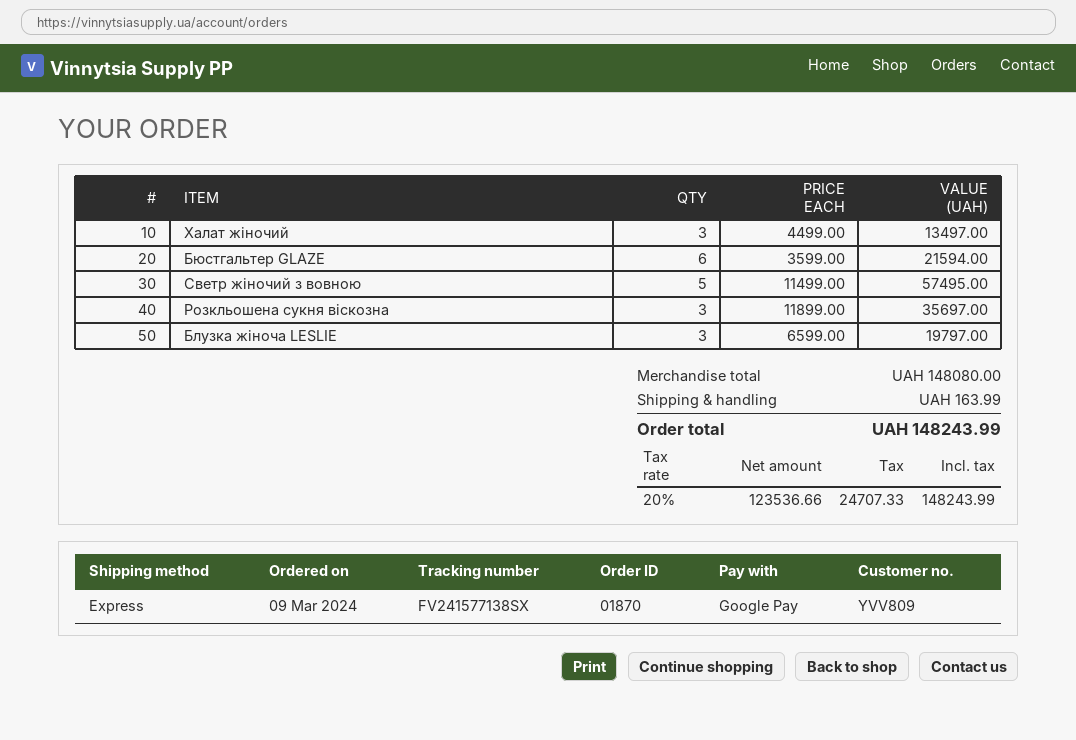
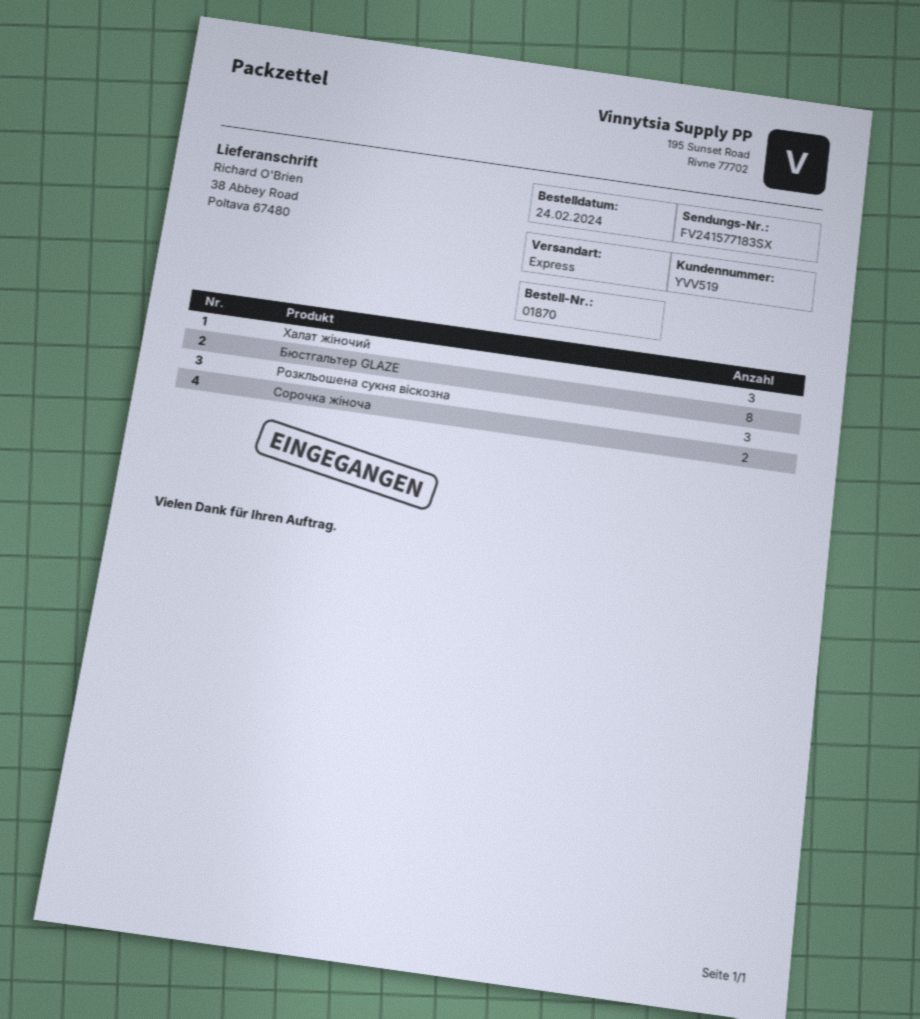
order date: 2024-03-09 -> 2024-02-24
customer number: YVV809 -> YVV519
tracking number: FV241577138SX -> FV241577183SX
Бюстгальтер GLAZE: 6 -> 8
Светр жіночий з вовною: 5 -> none
Блузка жіноча LESLIE: 3 -> none
Сорочка жіноча: none -> 2

